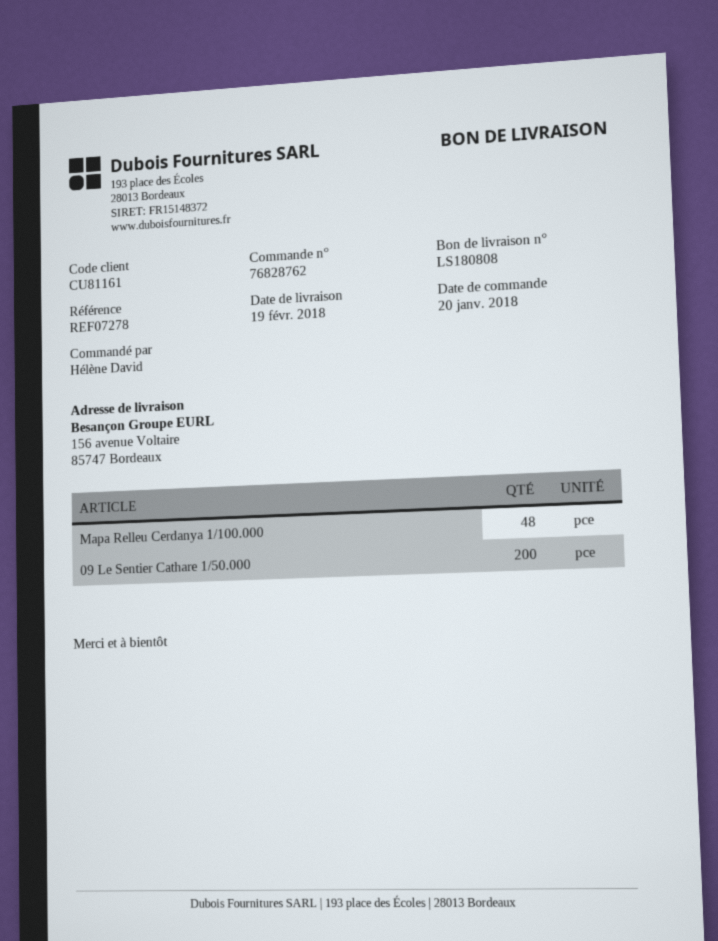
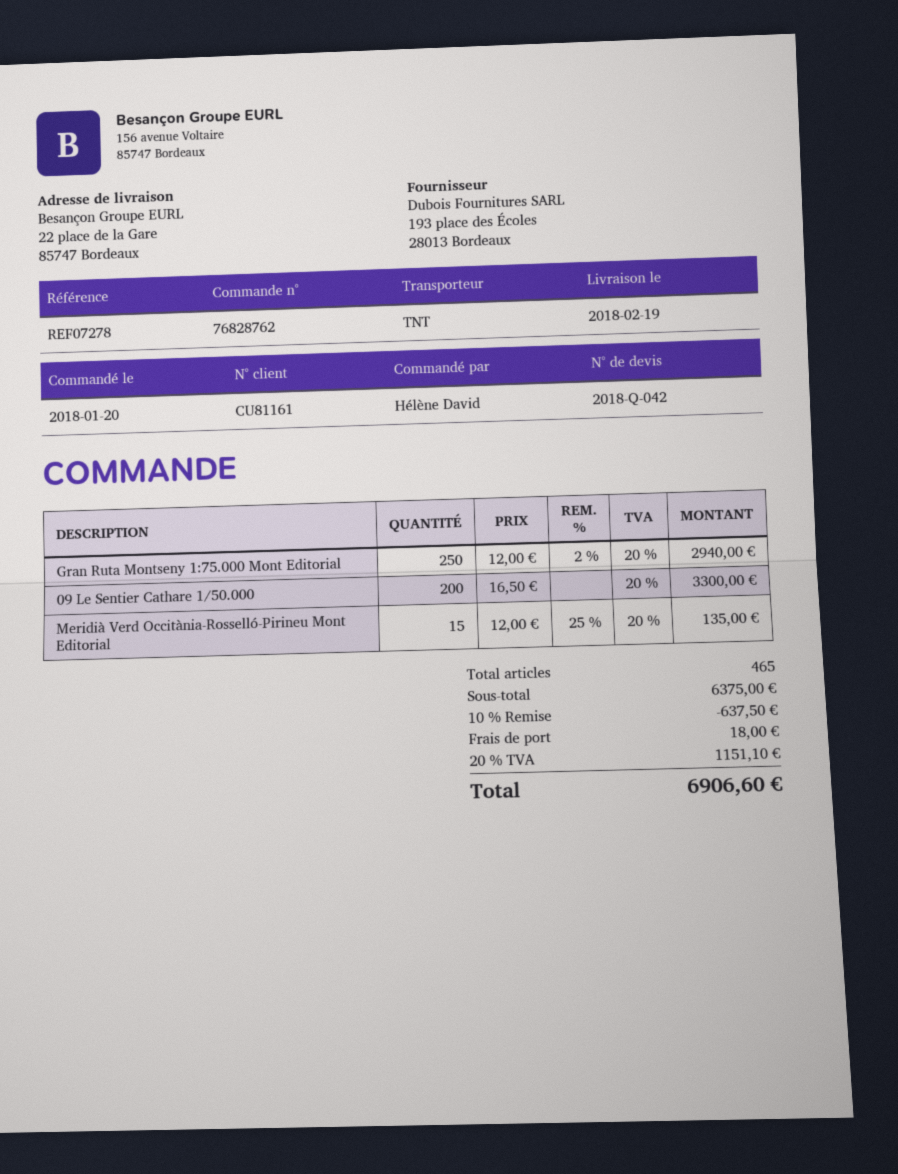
ship to: 156 avenue Voltaire, 85747 Bordeaux -> 22 place de la Gare, 85747 Bordeaux
Mapa Relleu Cerdanya 1/100.000: 48 -> none
Gran Ruta Montseny 1:75.000 Mont Editorial: none -> 250
Meridià Verd Occitània-Rosselló-Pirineu Mont Editorial: none -> 15

